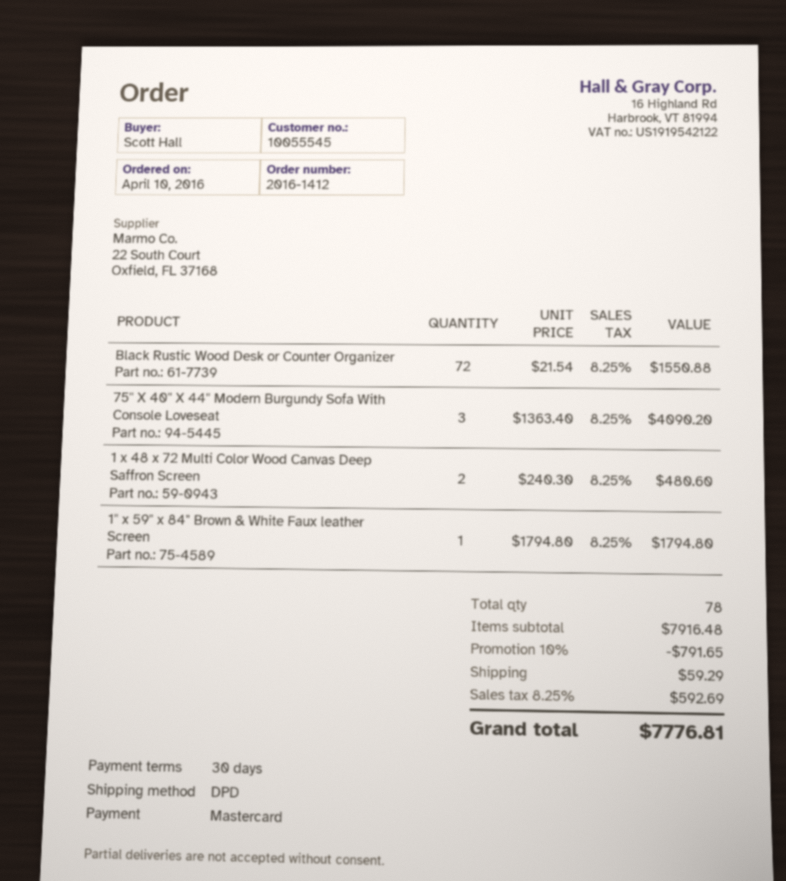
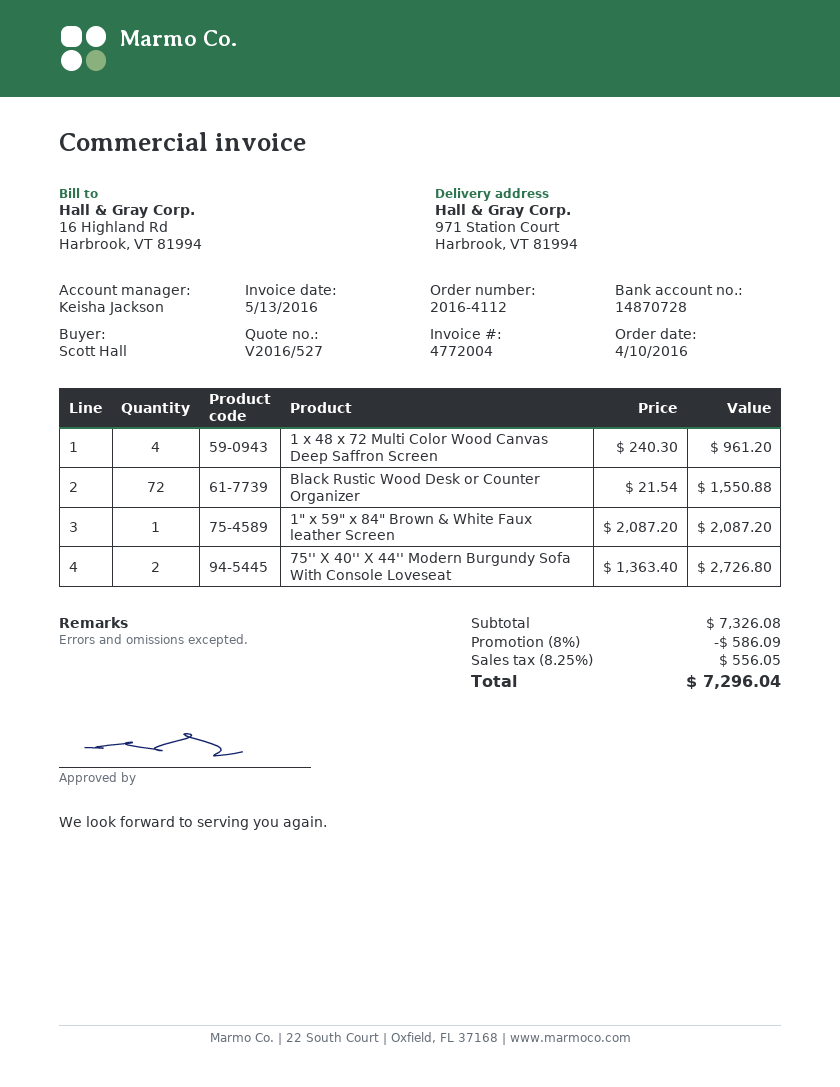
order number: 2016-1412 -> 2016-4112
75'' X 40'' X 44'' Modern Burgundy Sofa With Console Loveseat: 3 x 1363.40 = 4090.20 -> 2 x 1363.40 = 2726.80
1 x 48 x 72 Multi Color Wood Canvas Deep Saffron Screen: 2 x 240.30 = 480.60 -> 4 x 240.30 = 961.20
1" x 59" x 84" Brown & White Faux leather Screen: 1 x 1794.80 = 1794.80 -> 1 x 2087.20 = 2087.20
subtotal: 7916.48 -> 7326.08
discount: 10% = 791.65 -> 8% = 586.09
shipping: 59.29 -> none
tax: 8.25% = 592.69 -> 8.25% = 556.05
total: 7776.81 -> 7296.04

